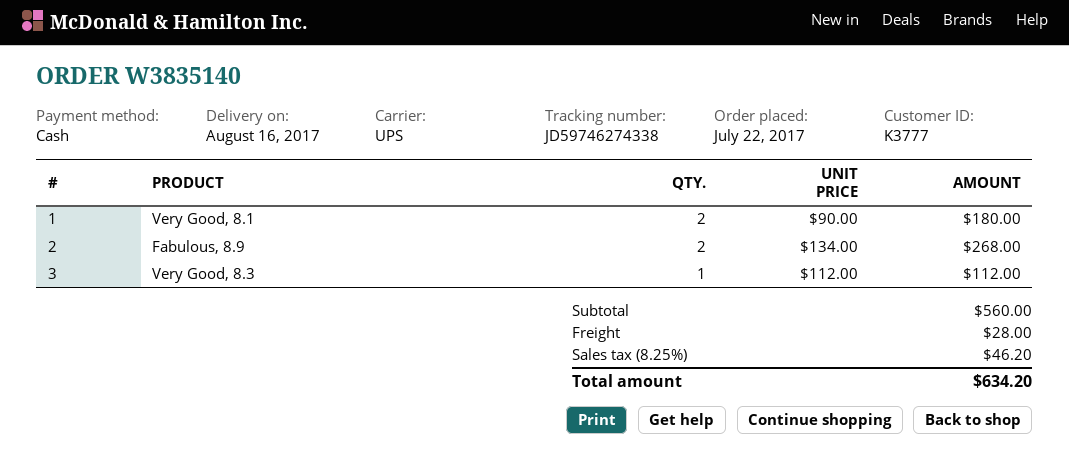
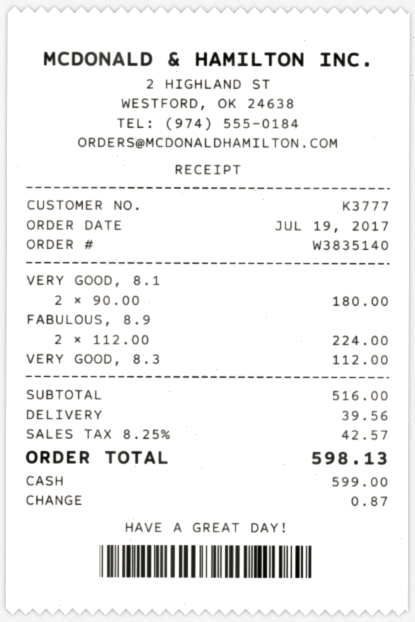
order date: 2017-07-22 -> 2017-07-19
Fabulous, 8.9: 2 x 134.00 = 268.00 -> 2 x 112.00 = 224.00
subtotal: 560.00 -> 516.00
shipping: 28.00 -> 39.56
tax: 8.25% = 46.20 -> 8.25% = 42.57
total: 634.20 -> 598.13

